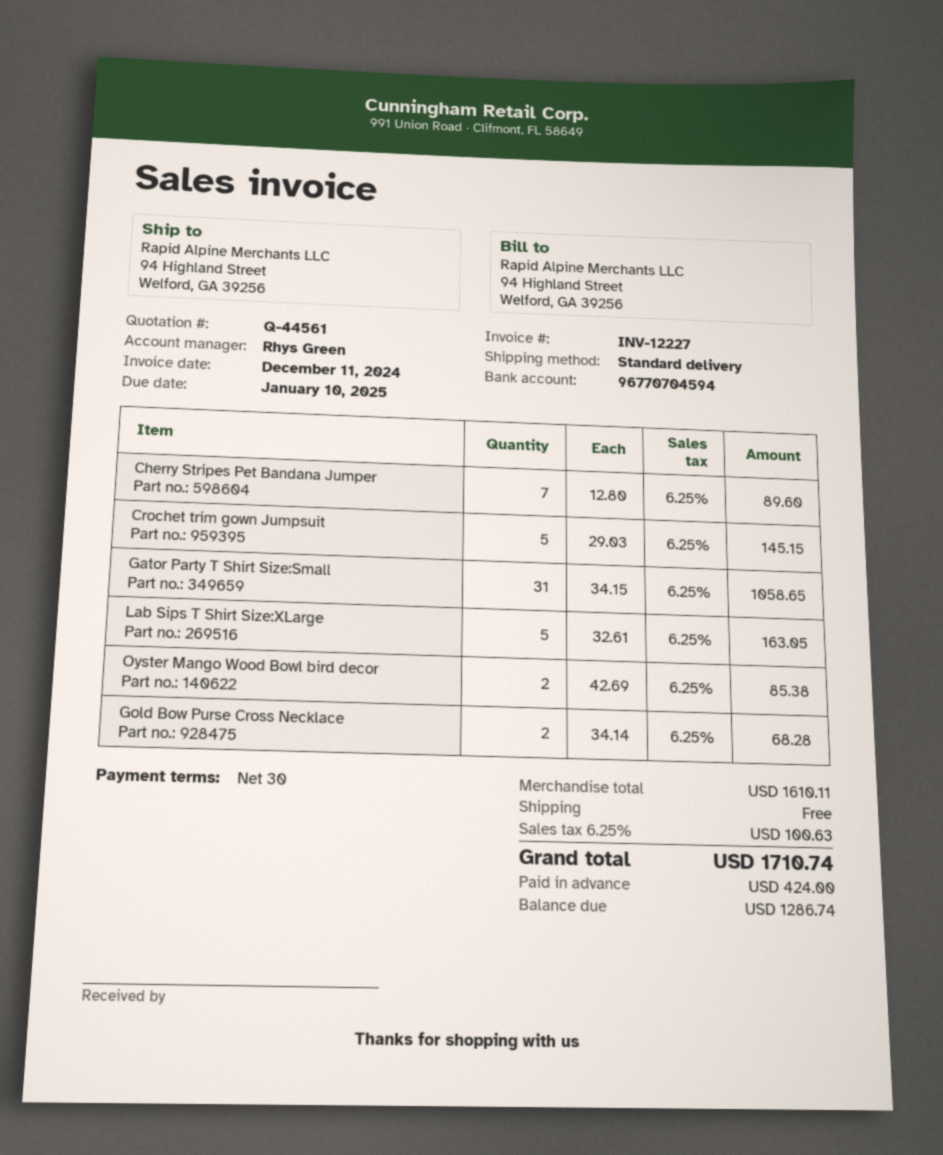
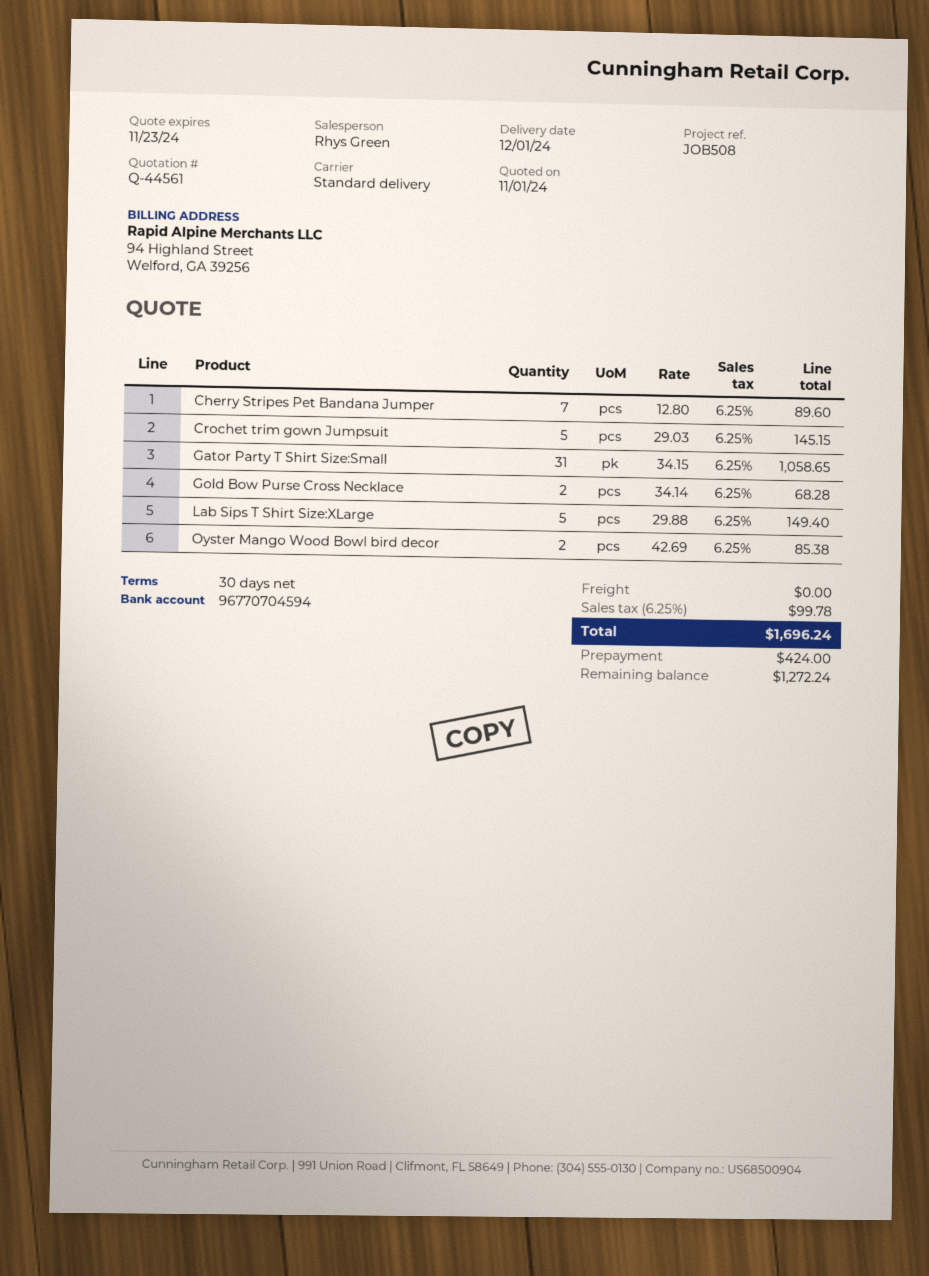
Lab Sips T Shirt Size:XLarge: 5 x 32.61 = 163.05 -> 5 x 29.88 = 149.40
tax: 6.25% = 100.63 -> 6.25% = 99.78
total: 1710.74 -> 1696.24
balance: 1286.74 -> 1272.24

